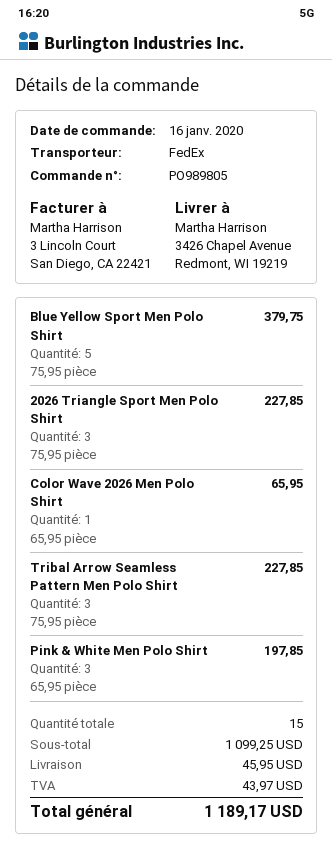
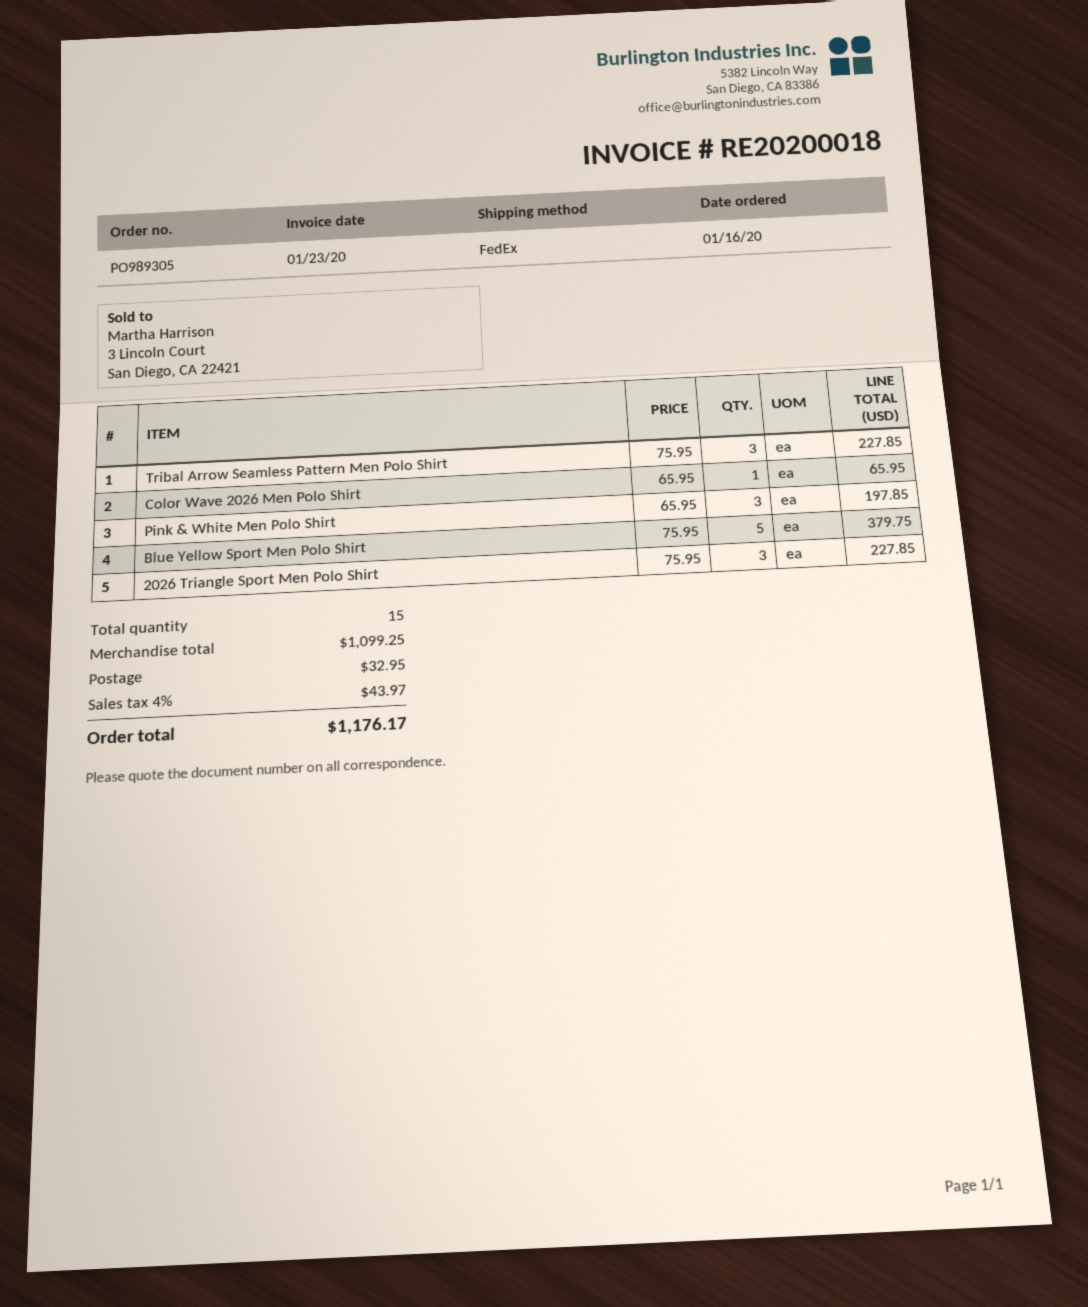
order number: PO989805 -> PO989305
shipping: 45.95 -> 32.95
total: 1189.17 -> 1176.17

